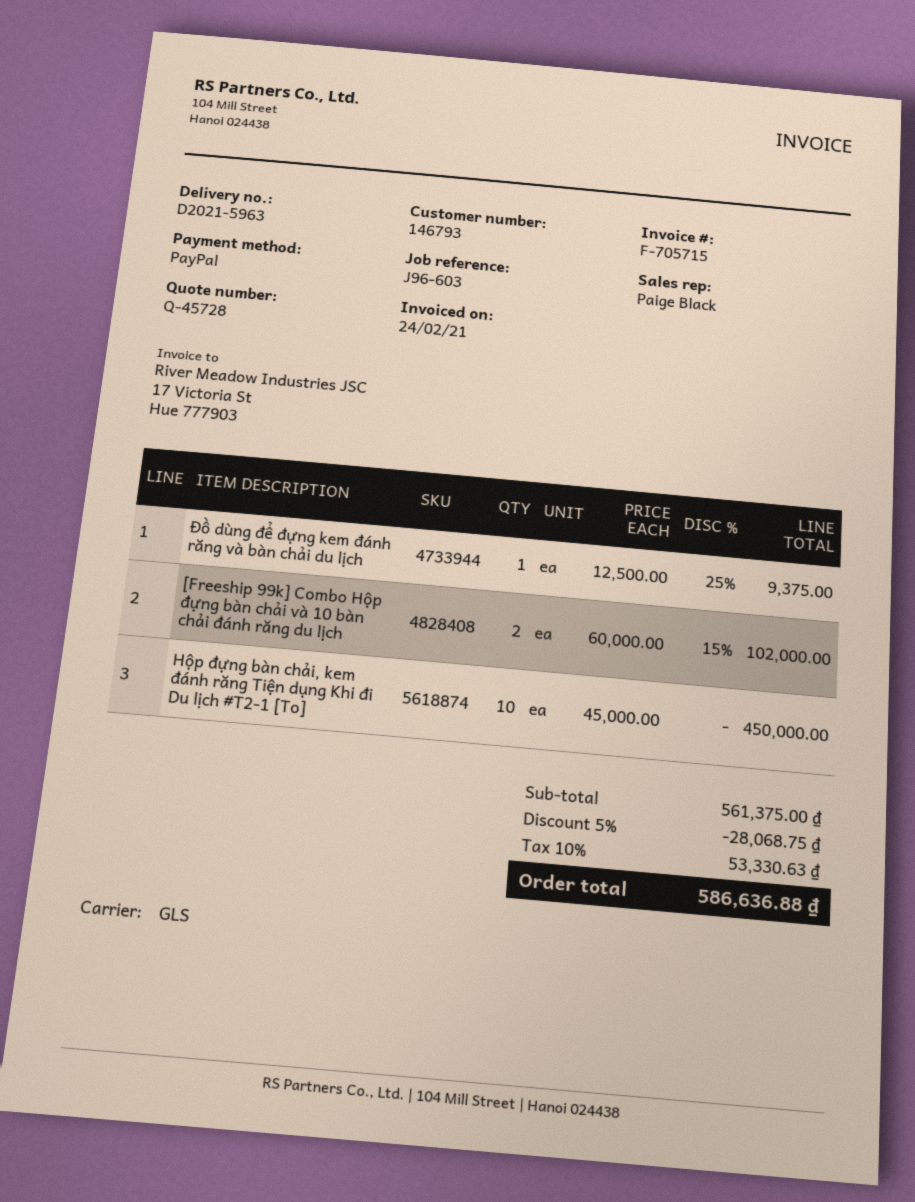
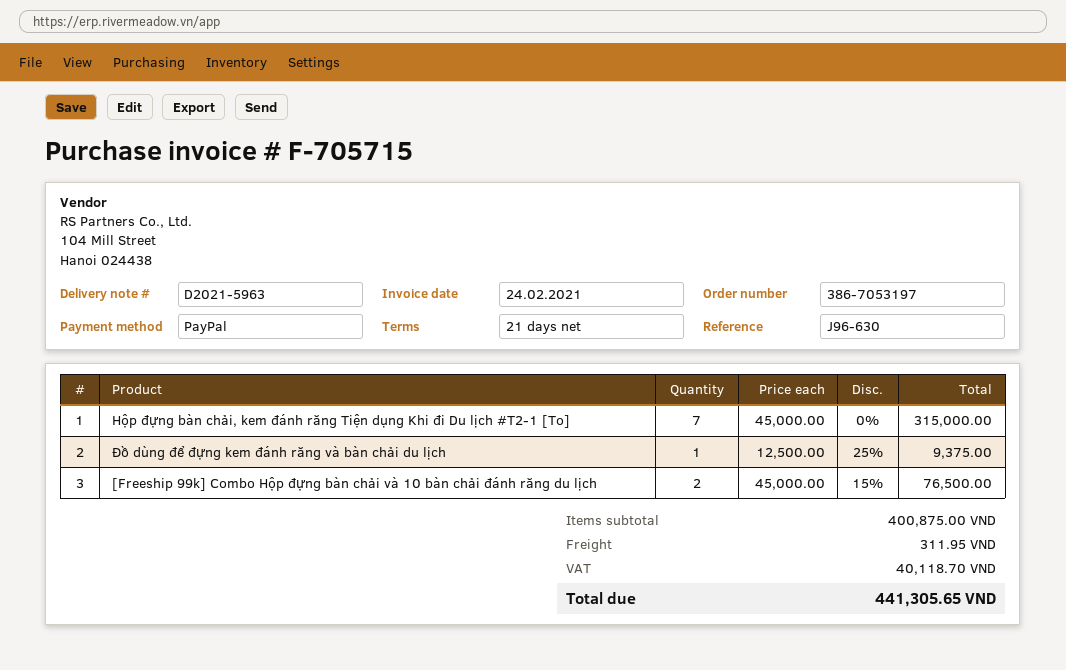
reference: J96-603 -> J96-630
[Freeship 99k] Combo Hộp đựng bàn chải và 10 bàn chải đánh răng du lịch: 2 x 60000.00 - 15% = 102000.00 -> 2 x 45000.00 - 15% = 76500.00
Hộp đựng bàn chải, kem đánh răng Tiện dụng Khi đi Du lịch #T2-1 [To]: 10 x 45000.00 = 450000.00 -> 7 x 45000.00 = 315000.00
subtotal: 561375.00 -> 400875.00
discount: 5% = 28068.75 -> none
shipping: none -> 311.95
tax: 53330.63 -> 40118.70
total: 586636.88 -> 441305.65

